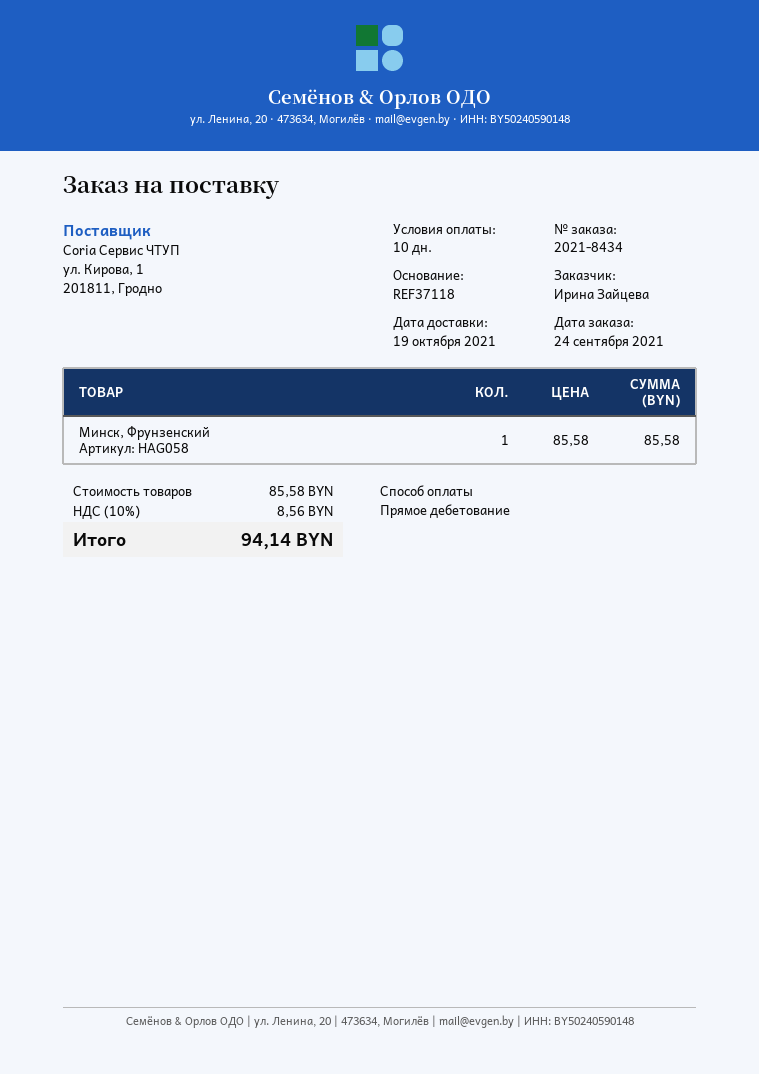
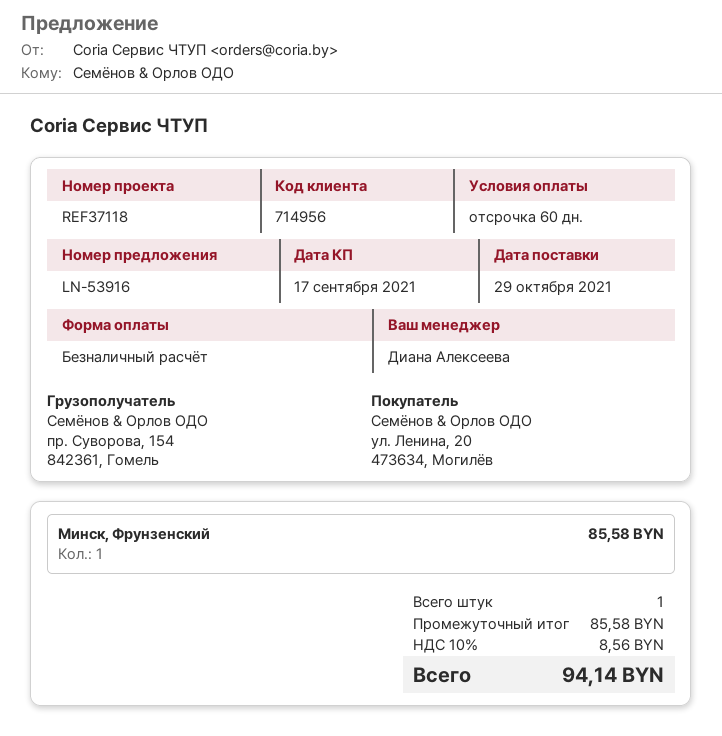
delivery date: 2021-10-19 -> 2021-10-29
payment terms: 10 days -> 60 days
payment method: direct debit -> bank transfer

